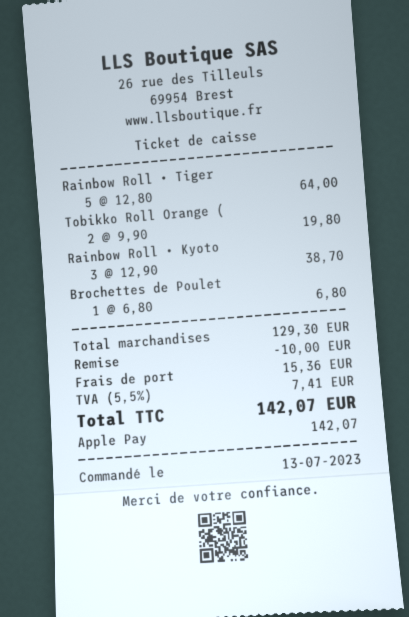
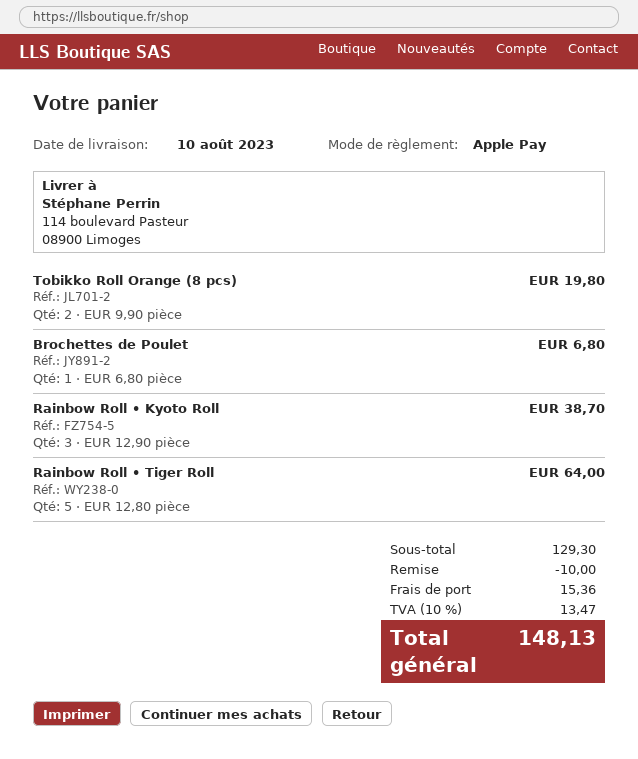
tax: 5.5% = 7.41 -> 10% = 13.47
total: 142.07 -> 148.13

